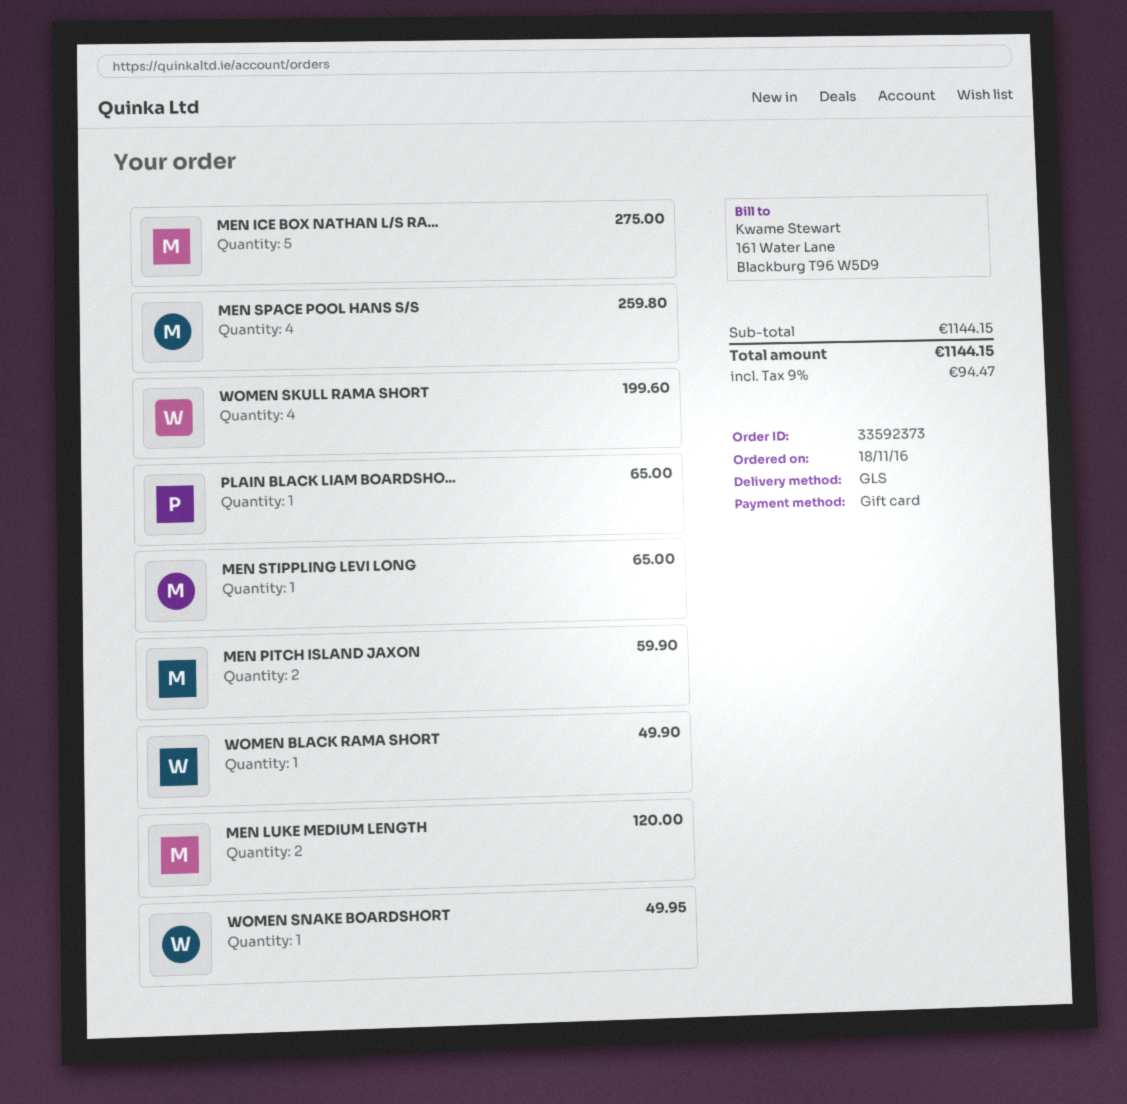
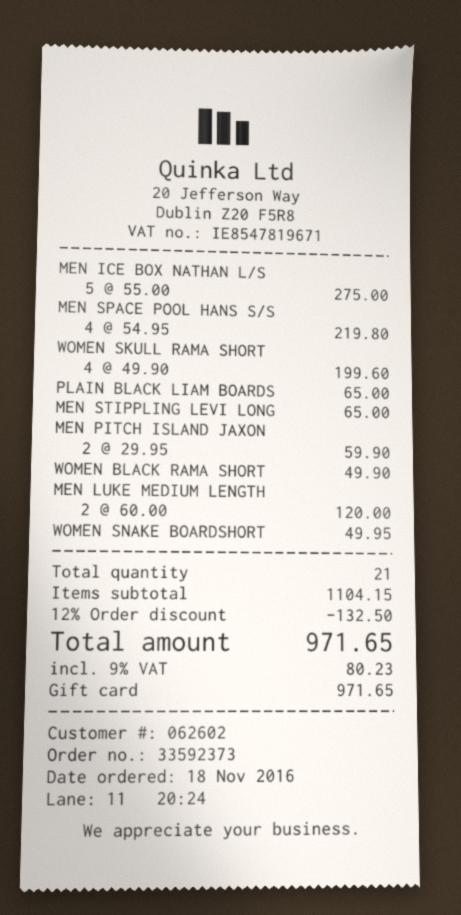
MEN SPACE POOL HANS S/S: 4 for 259.80 -> 4 for 219.80
subtotal: 1144.15 -> 1104.15
discount: none -> 12% = 132.50
tax: 9% = 94.47 -> 9% = 80.23
total: 1144.15 -> 971.65

